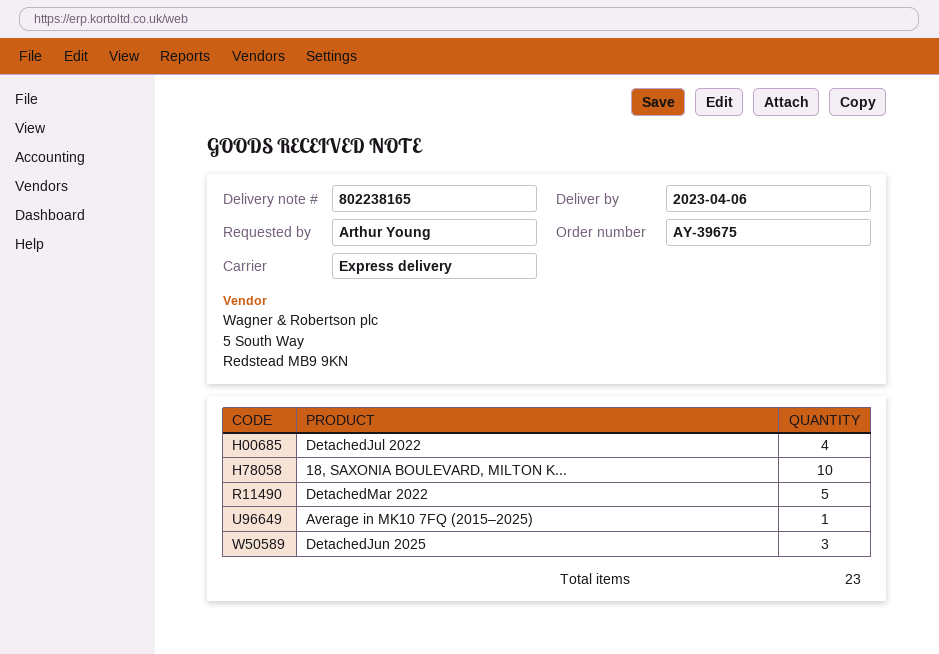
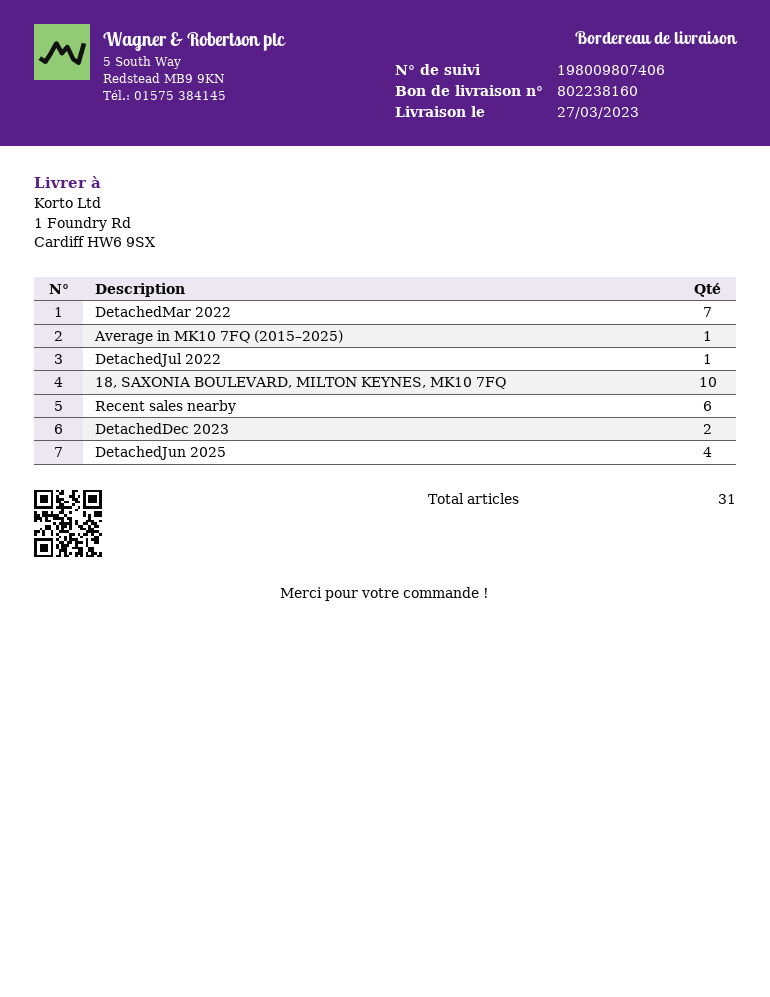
delivery note number: 802238165 -> 802238160
delivery date: 2023-04-06 -> 2023-03-27
DetachedJul 2022: 4 -> 1
DetachedMar 2022: 5 -> 7
DetachedJun 2025: 3 -> 4
Recent sales nearby: none -> 6
DetachedDec 2023: none -> 2
total quantity: 23 -> 31

